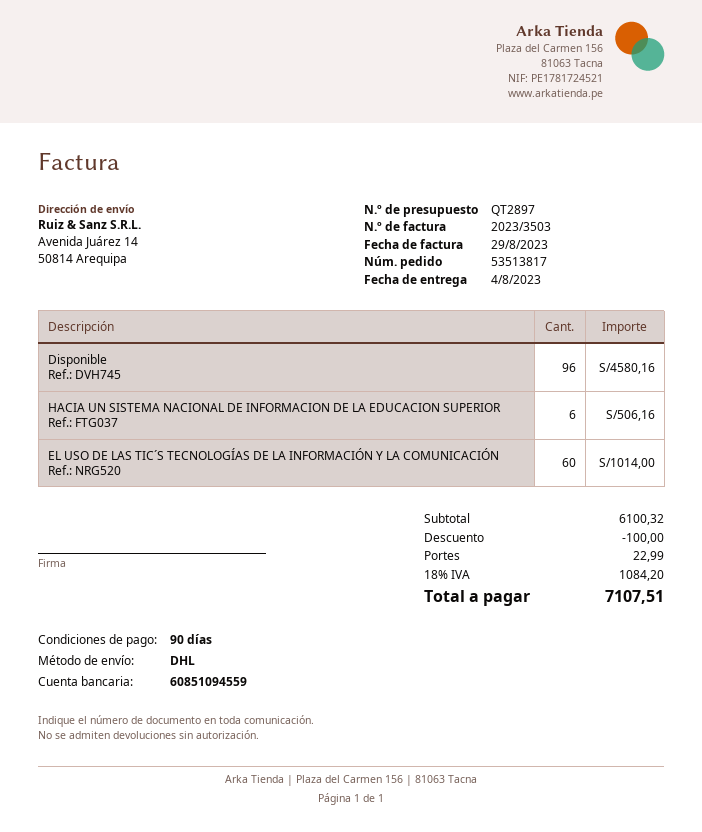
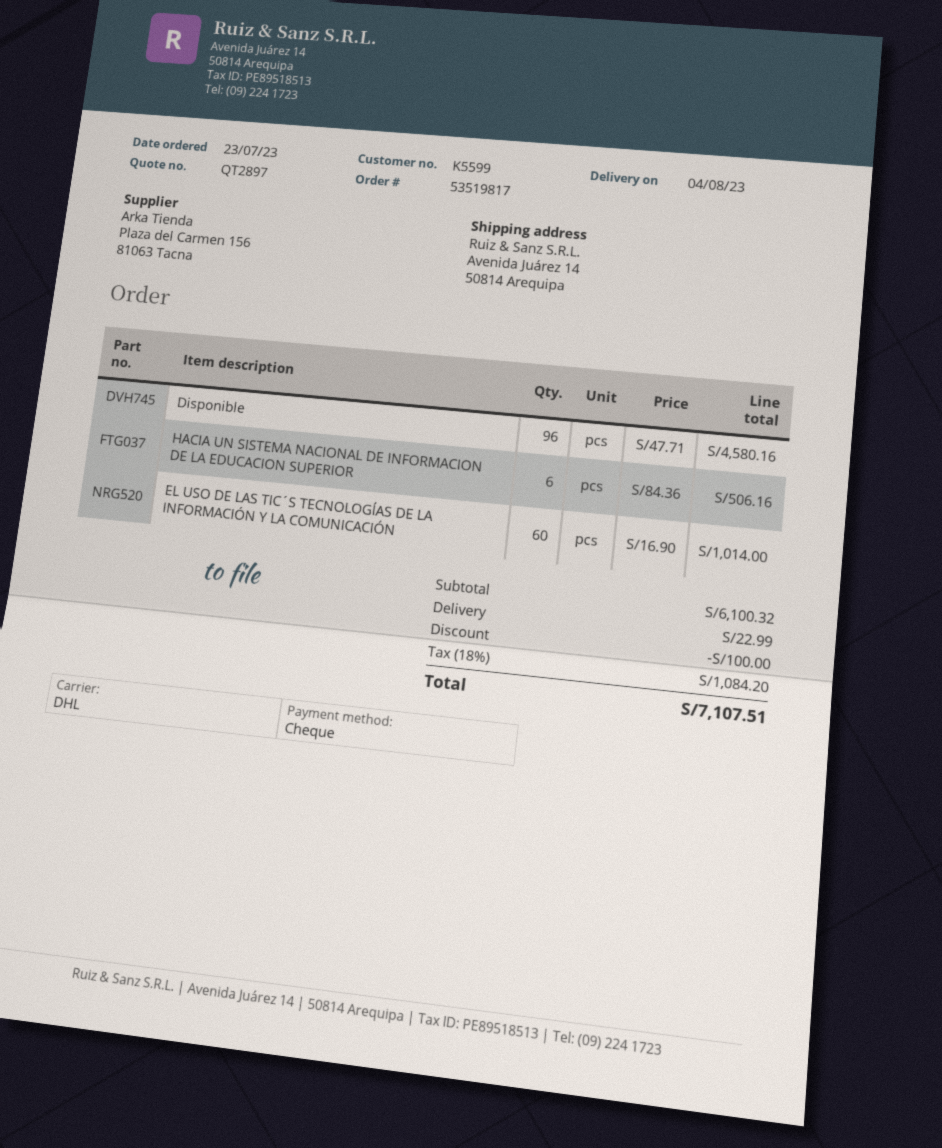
order number: 53513817 -> 53519817

